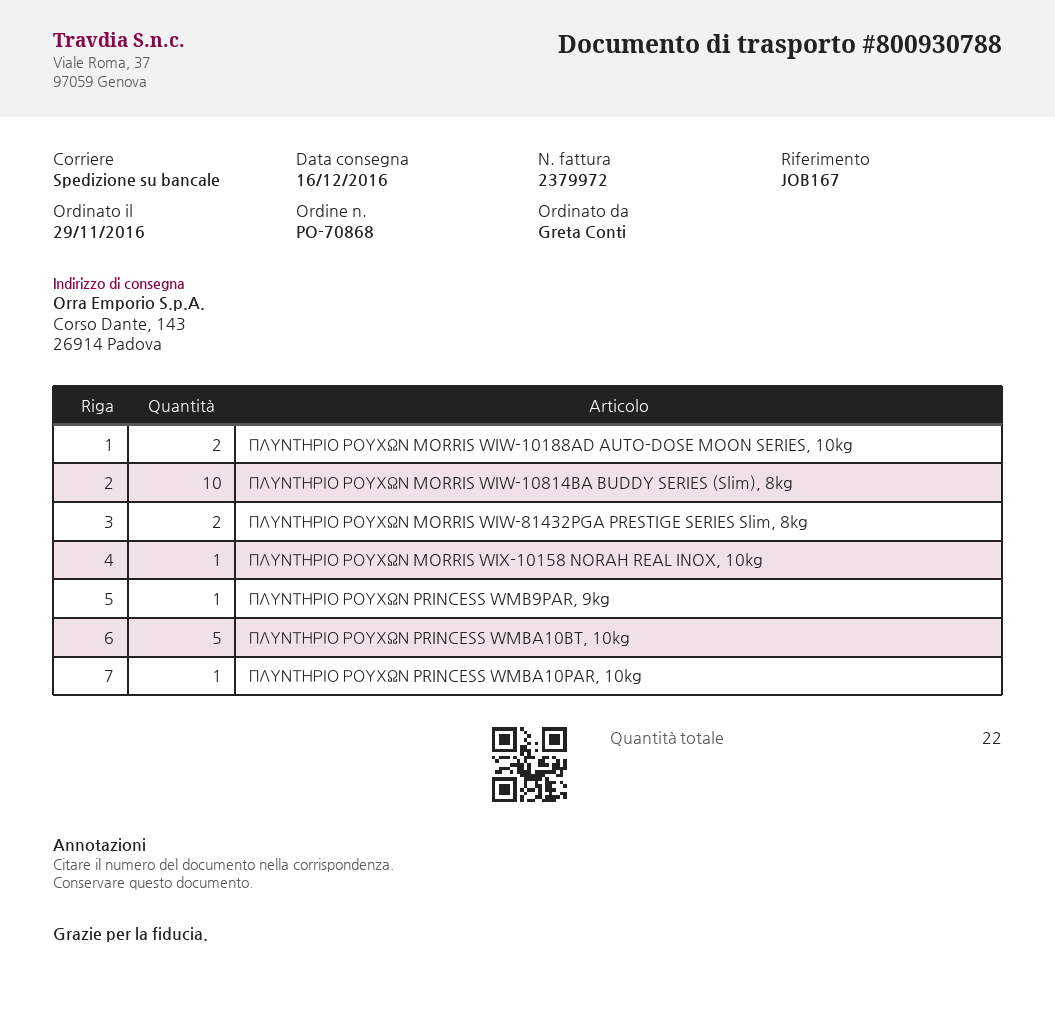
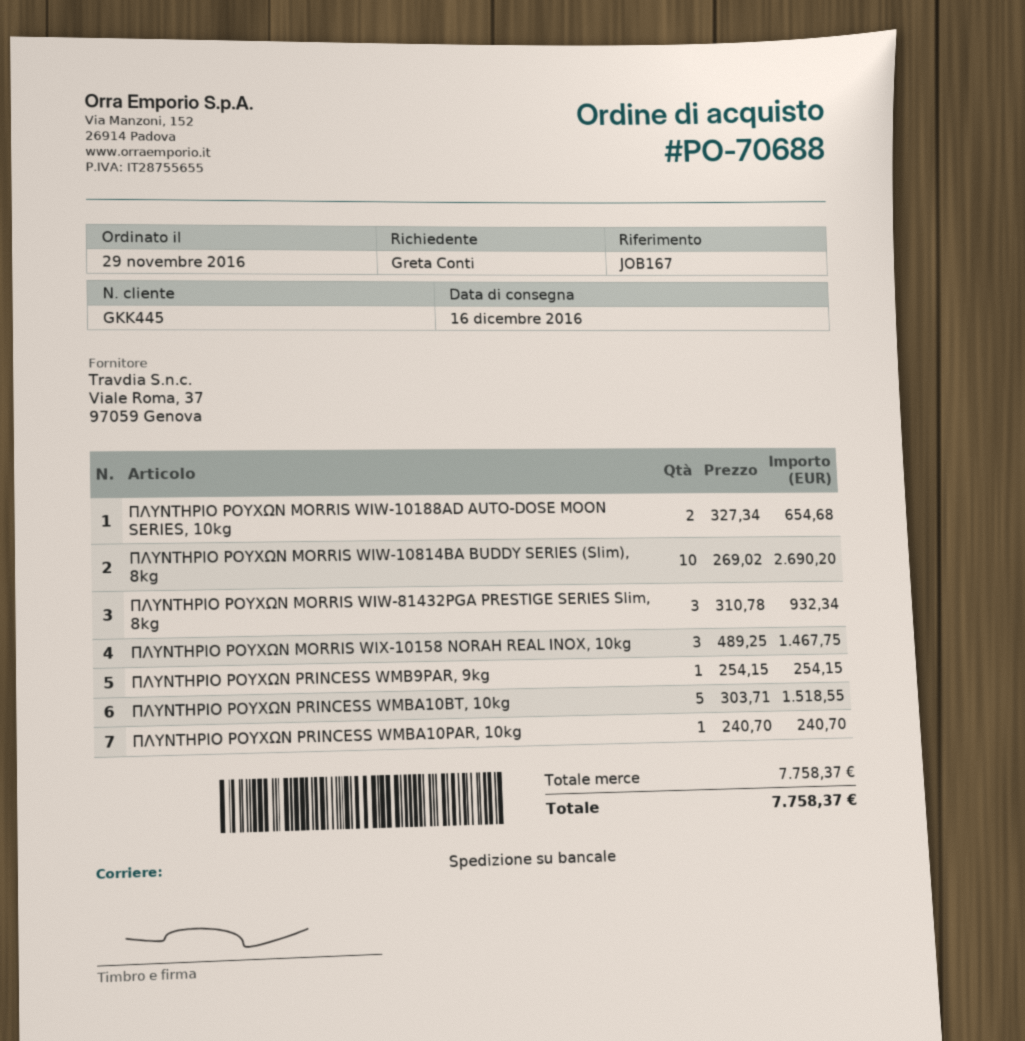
order number: PO-70868 -> PO-70688
ΠΛΥΝΤΗΡΙΟ ΡΟΥΧΩΝ MORRIS WIW-81432PGA PRESTIGE SERIES Slim, 8kg: 2 -> 3
ΠΛΥΝΤΗΡΙΟ ΡΟΥΧΩΝ MORRIS WIX-10158 NORAH REAL INOX, 10kg: 1 -> 3

